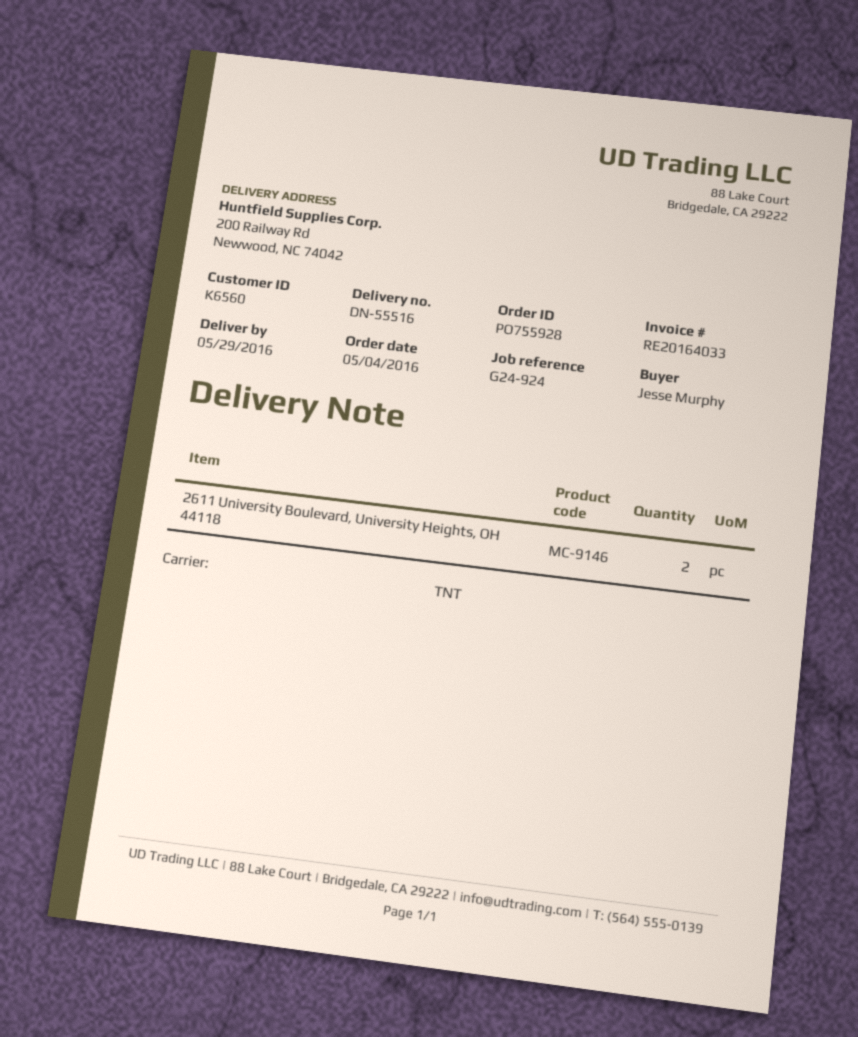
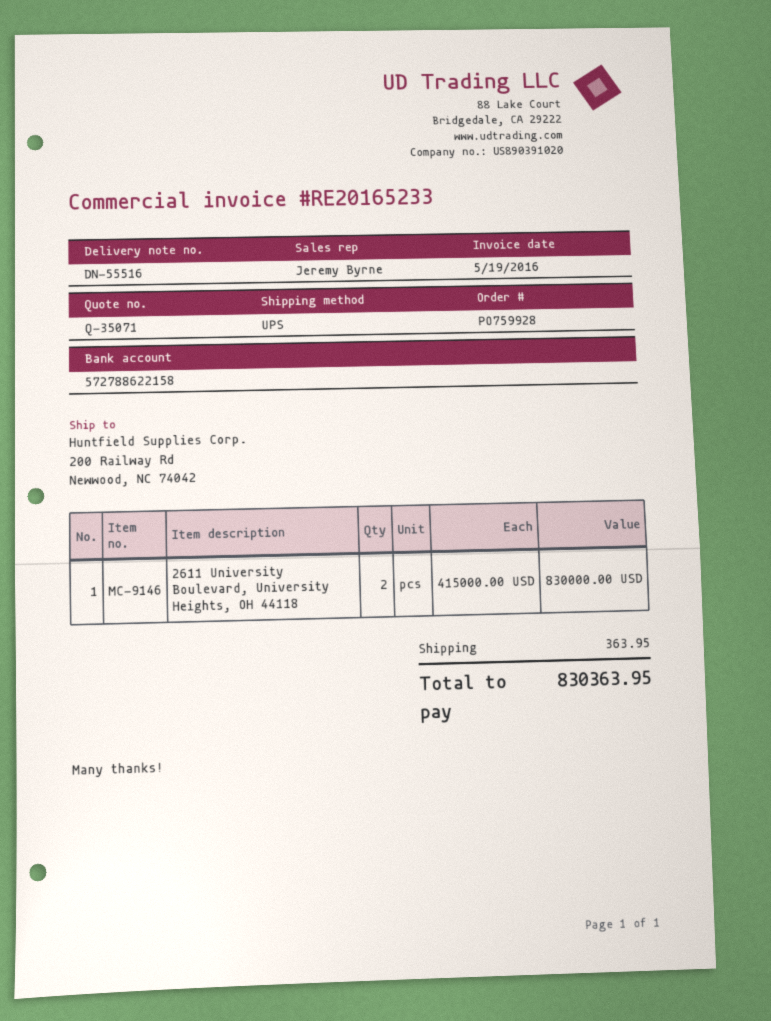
order number: PO755928 -> PO759928
invoice number: RE20164033 -> RE20165233
shipping method: TNT -> UPS

